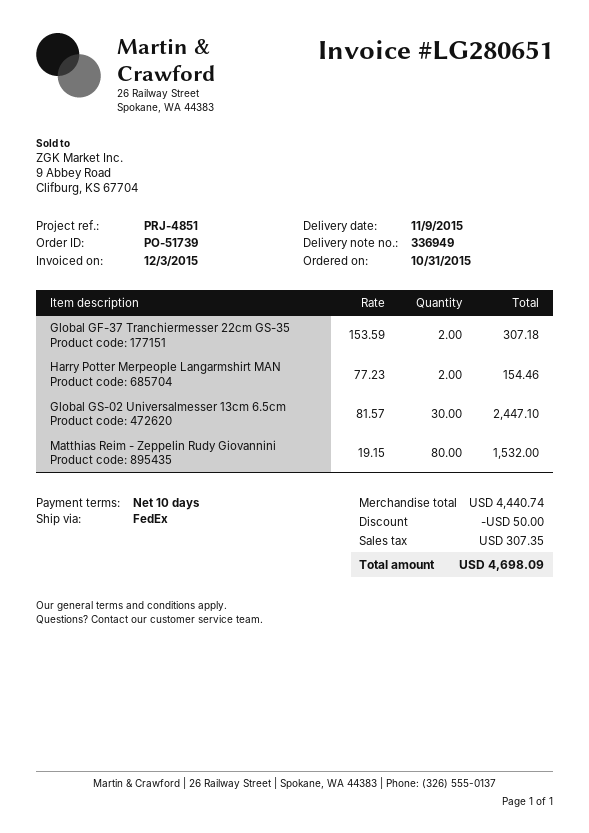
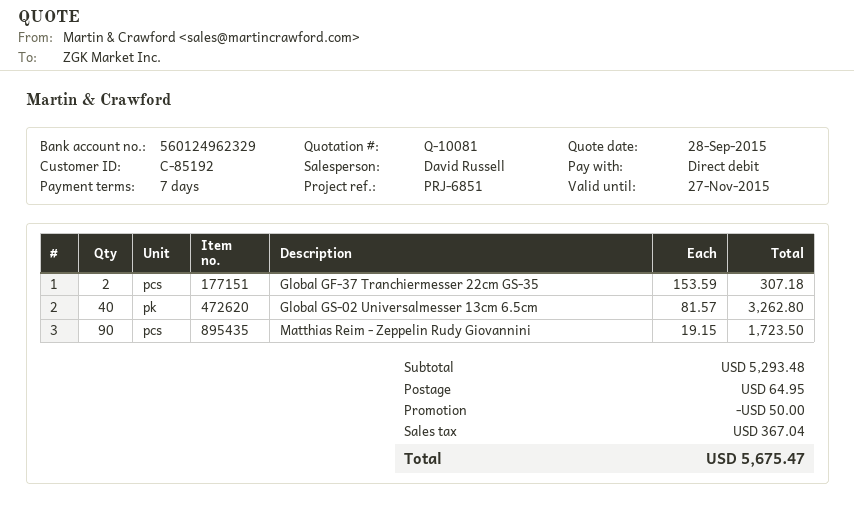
payment terms: 10 days -> 7 days
reference: PRJ-4851 -> PRJ-6851
Harry Potter Merpeople Langarmshirt MAN: 2 x 77.23 = 154.46 -> none
Global GS-02 Universalmesser 13cm 6.5cm: 30 x 81.57 = 2447.10 -> 40 x 81.57 = 3262.80
Matthias Reim - Zeppelin Rudy Giovannini: 80 x 19.15 = 1532.00 -> 90 x 19.15 = 1723.50
subtotal: 4440.74 -> 5293.48
shipping: none -> 64.95
tax: 307.35 -> 367.04
total: 4698.09 -> 5675.47

